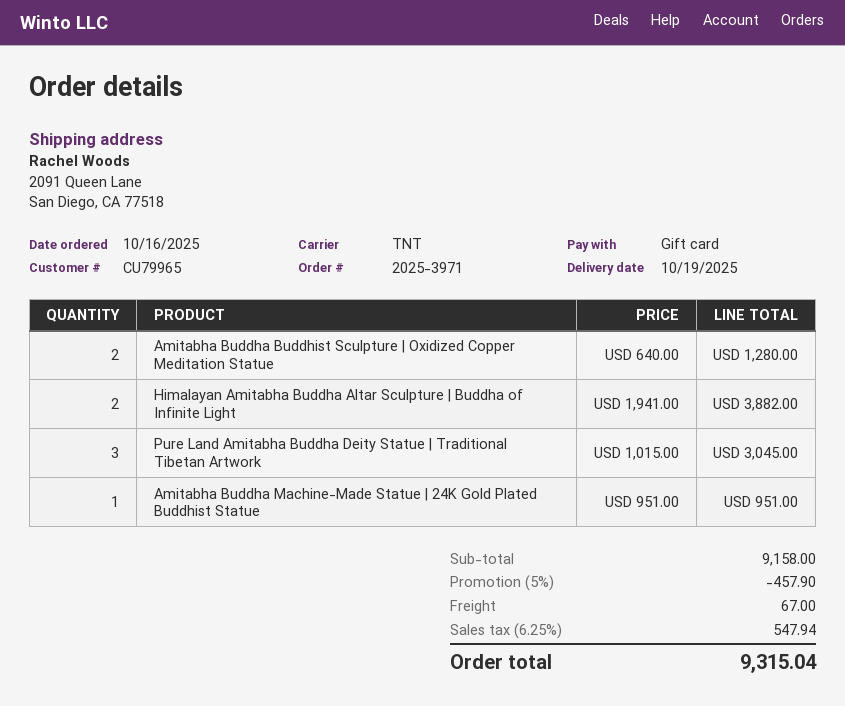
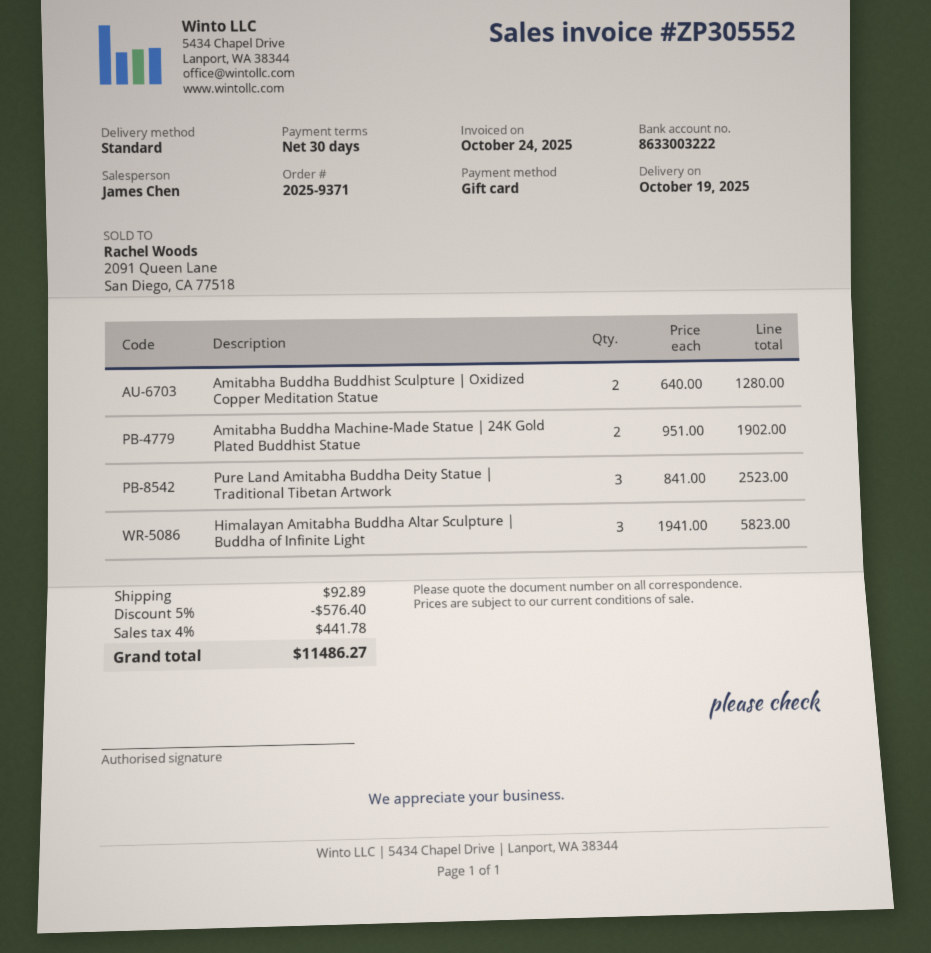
order number: 2025-3971 -> 2025-9371
shipping method: TNT -> standard
Himalayan Amitabha Buddha Altar Sculpture | Buddha of Infinite Light: 2 x 1941.00 = 3882.00 -> 3 x 1941.00 = 5823.00
Pure Land Amitabha Buddha Deity Statue | Traditional Tibetan Artwork: 3 x 1015.00 = 3045.00 -> 3 x 841.00 = 2523.00
Amitabha Buddha Machine-Made Statue | 24K Gold Plated Buddhist Statue: 1 x 951.00 = 951.00 -> 2 x 951.00 = 1902.00
discount: 5% = 457.90 -> 5% = 576.40
shipping: 67.00 -> 92.89
tax: 6.25% = 547.94 -> 4% = 441.78
total: 9315.04 -> 11486.27

